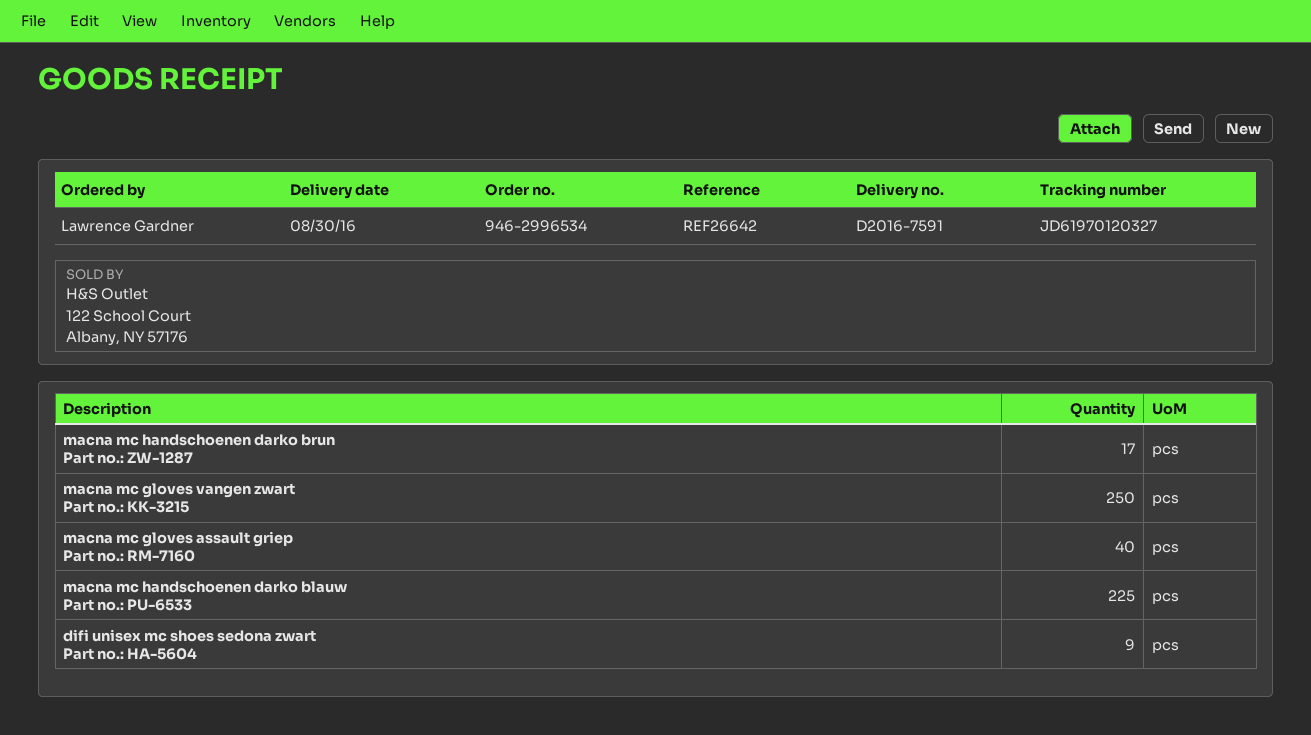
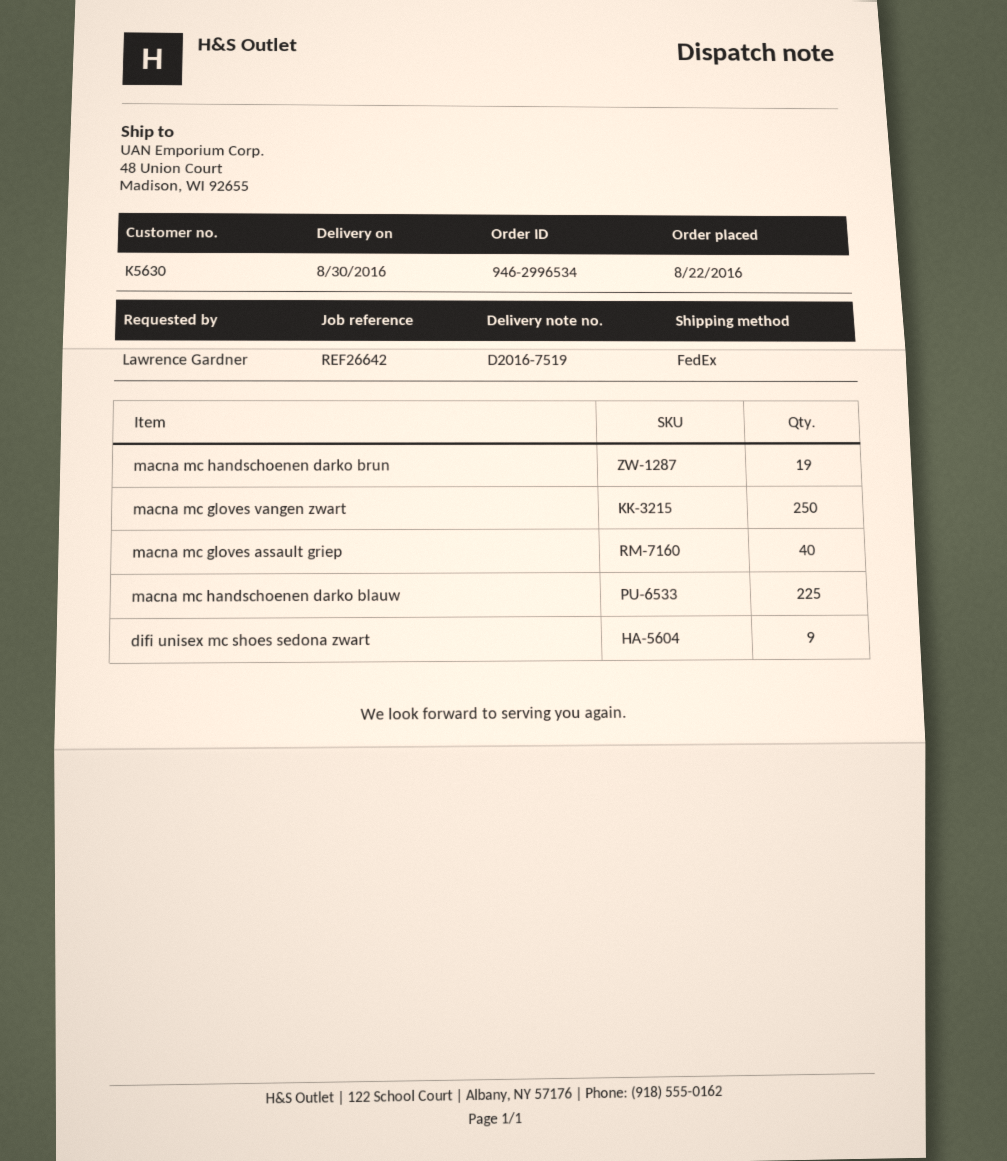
delivery note number: D2016-7591 -> D2016-7519
macna mc handschoenen darko brun: 17 -> 19

